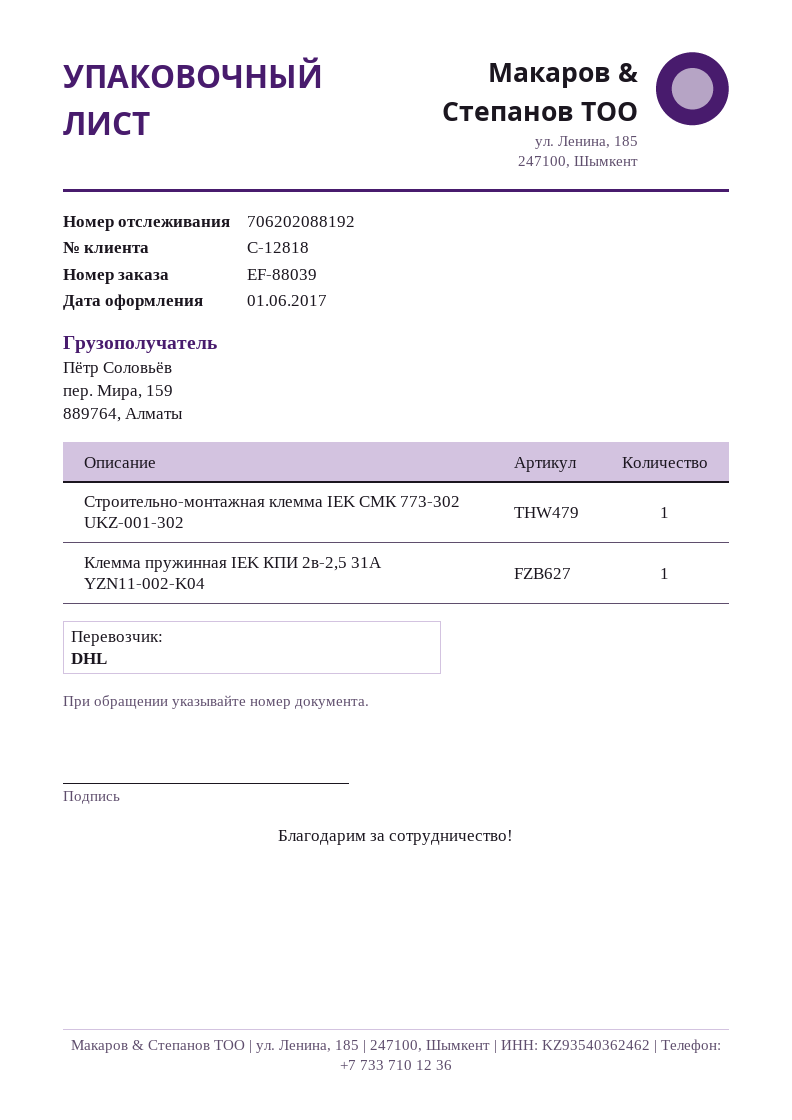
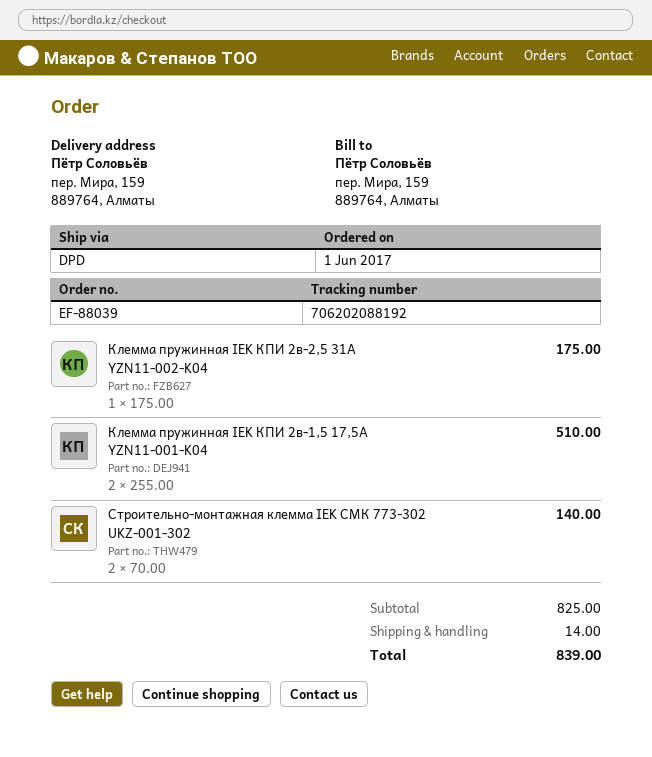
shipping method: DHL -> DPD
Строительно-монтажная клемма IEK СМК 773-302 UKZ-001-302: 1 -> 2
Клемма пружинная IEK КПИ 2в-1,5 17,5А YZN11-001-K04: none -> 2

